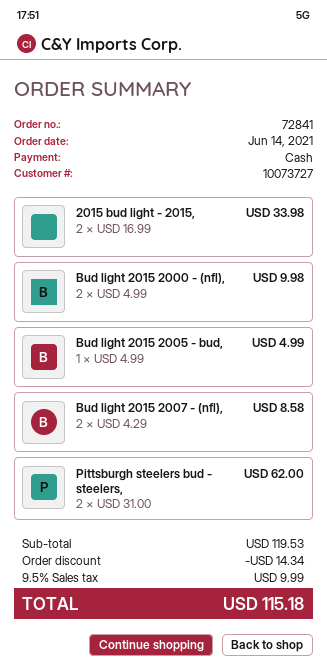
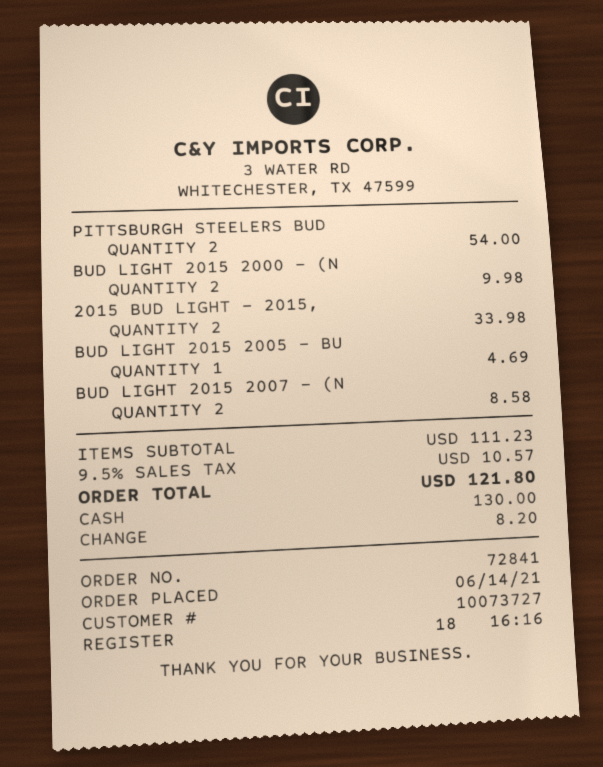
Bud light 2015 2005 - bud,: 1 for 4.99 -> 1 for 4.69
Pittsburgh steelers bud - steelers,: 2 for 62.00 -> 2 for 54.00
subtotal: 119.53 -> 111.23
discount: 14.34 -> none
tax: 9.5% = 9.99 -> 9.5% = 10.57
total: 115.18 -> 121.80

